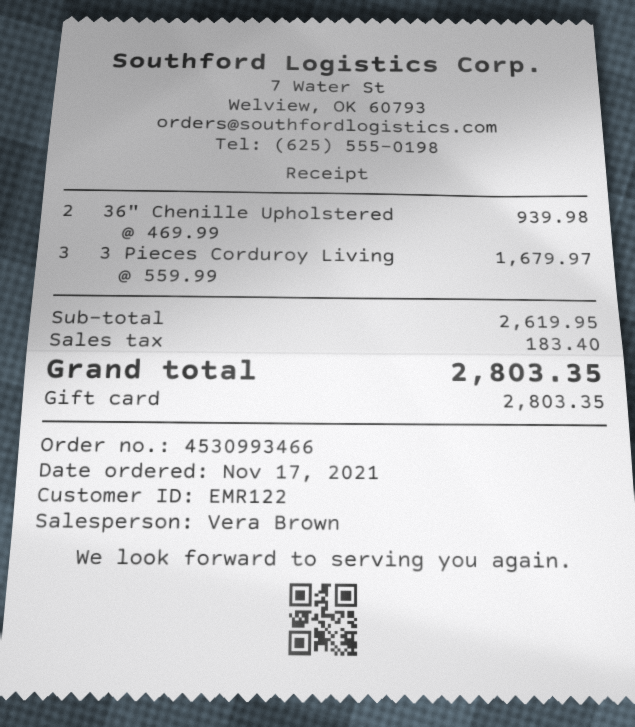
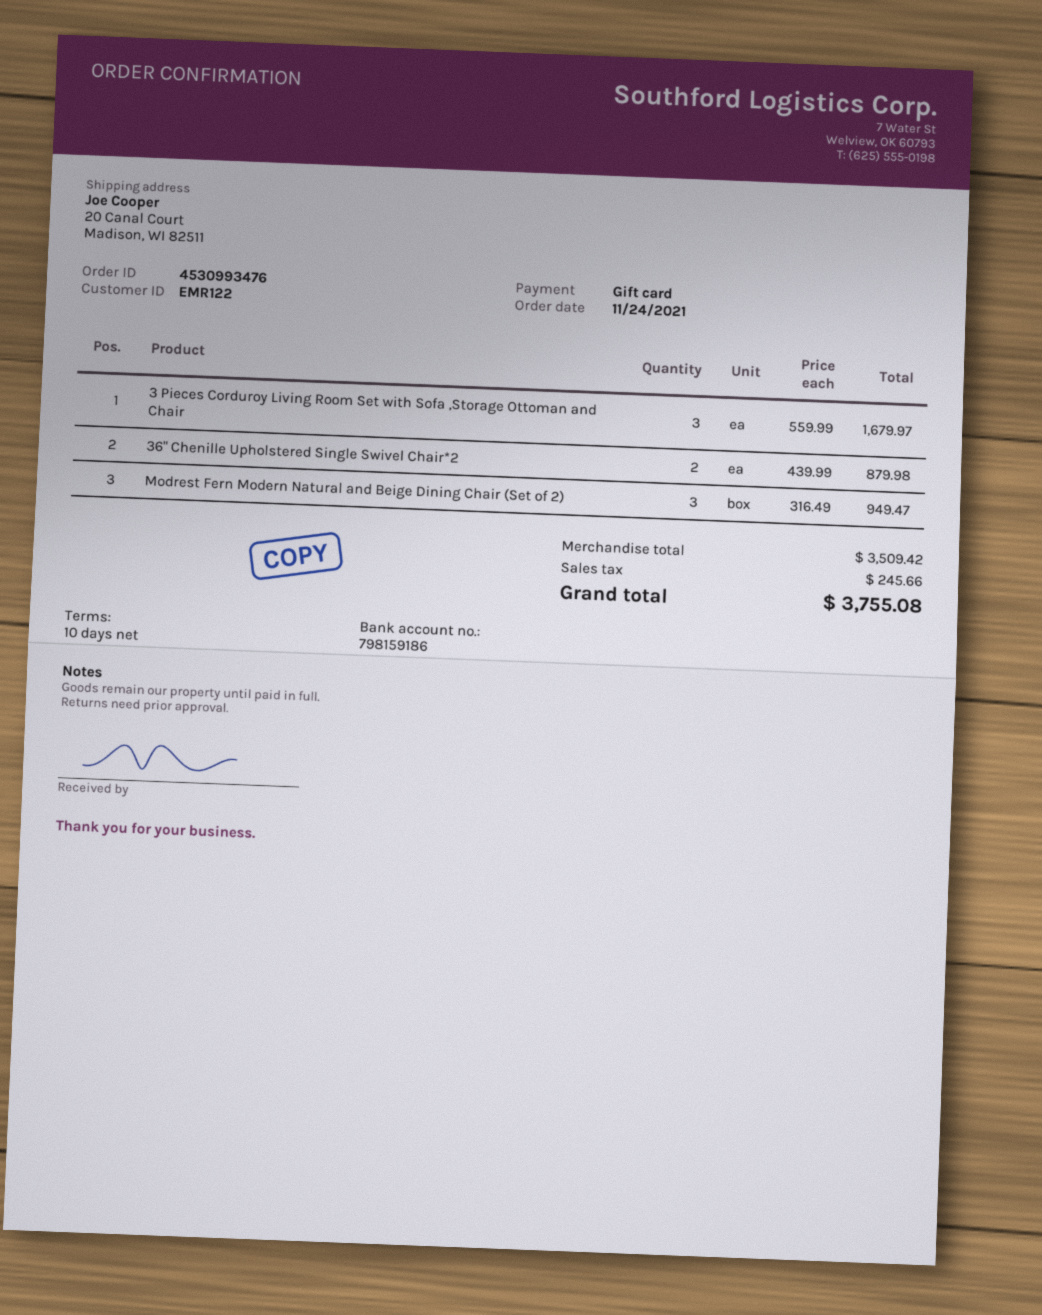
order number: 4530993466 -> 4530993476
order date: 2021-11-17 -> 2021-11-24
36" Chenille Upholstered: 2 x 469.99 = 939.98 -> 2 x 439.99 = 879.98
Modrest Fern Modern Natural and Beige Dining Chair (Set of 2): none -> 3 x 316.49 = 949.47
subtotal: 2619.95 -> 3509.42
tax: 183.40 -> 245.66
total: 2803.35 -> 3755.08

